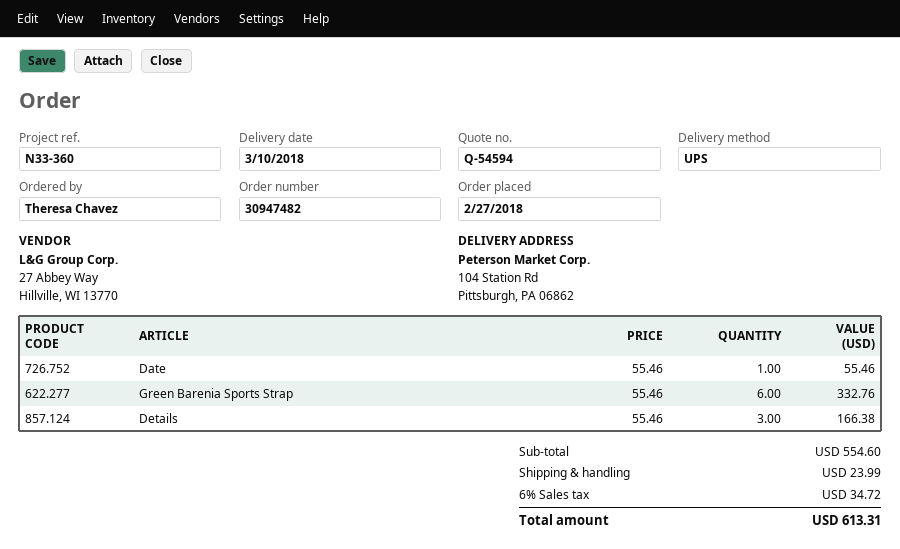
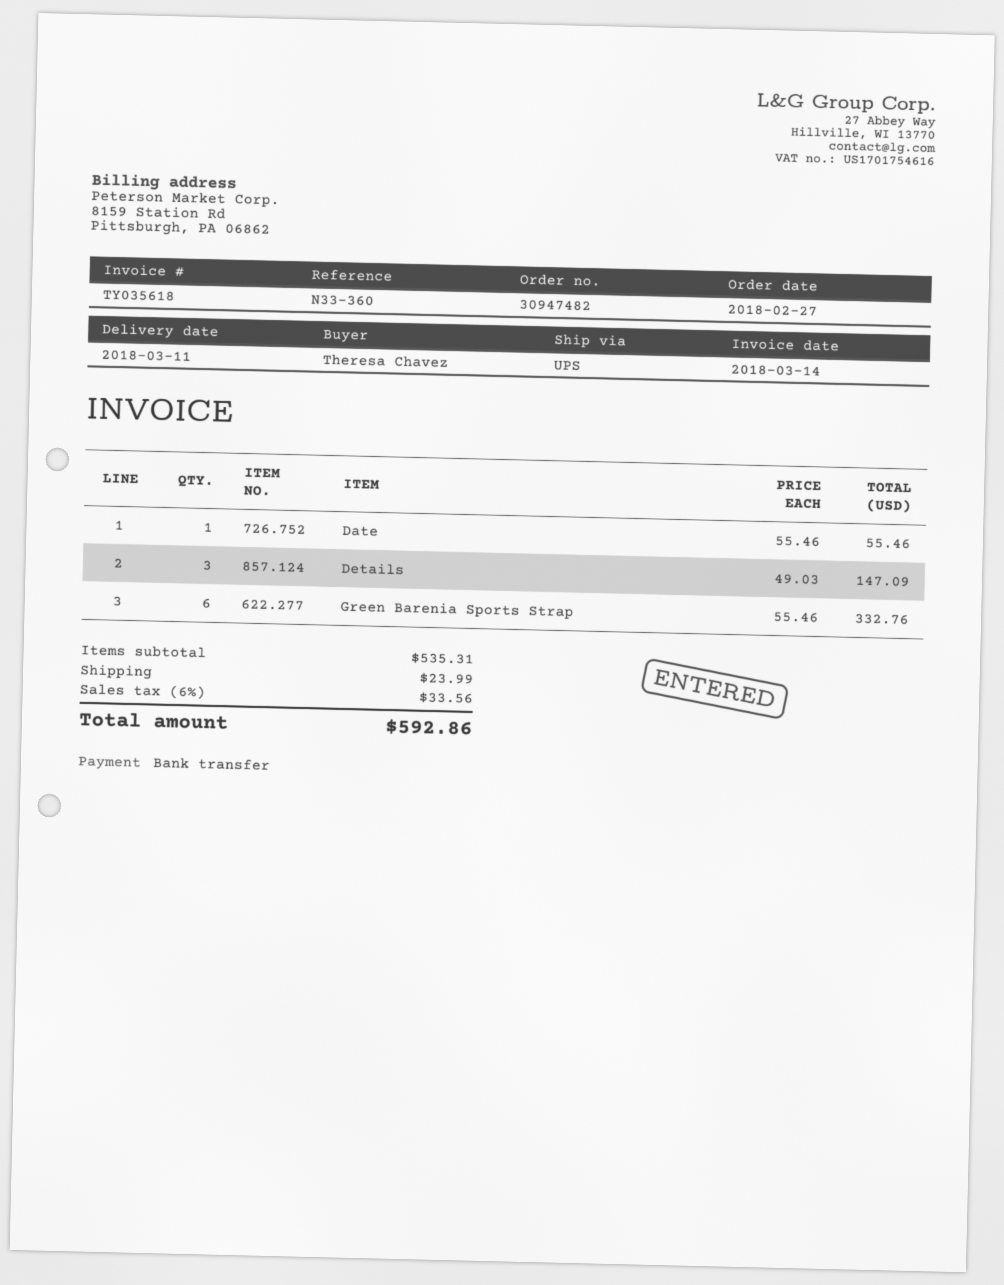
delivery date: 2018-03-10 -> 2018-03-11
Details: 3 x 55.46 = 166.38 -> 3 x 49.03 = 147.09
subtotal: 554.60 -> 535.31
tax: 6% = 34.72 -> 6% = 33.56
total: 613.31 -> 592.86

